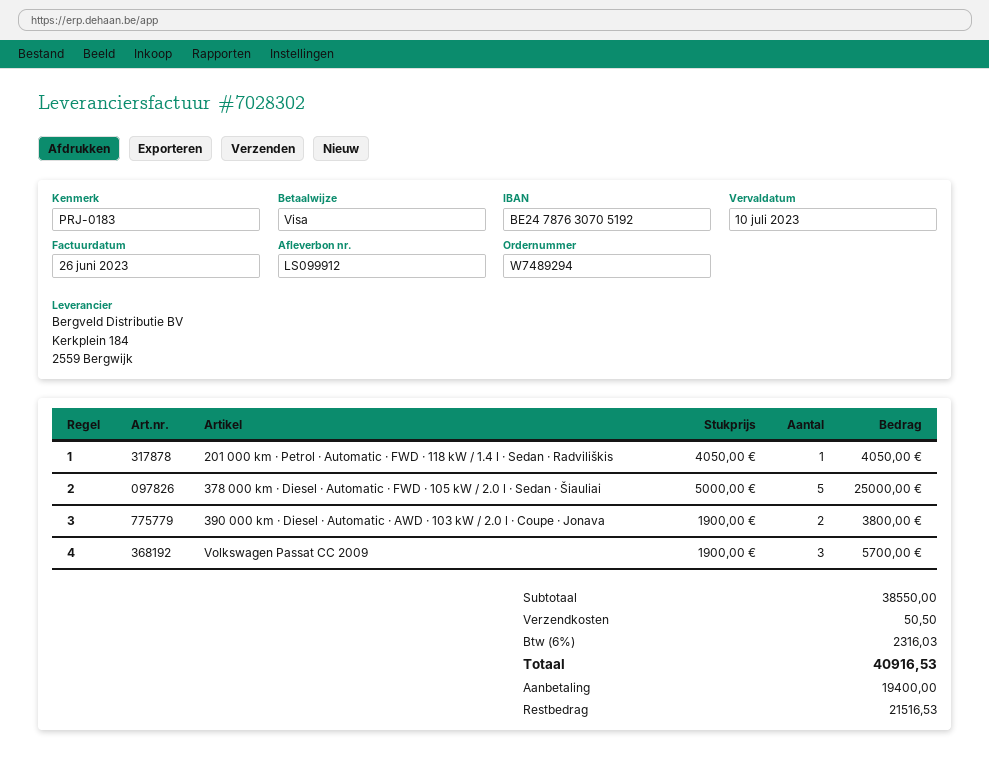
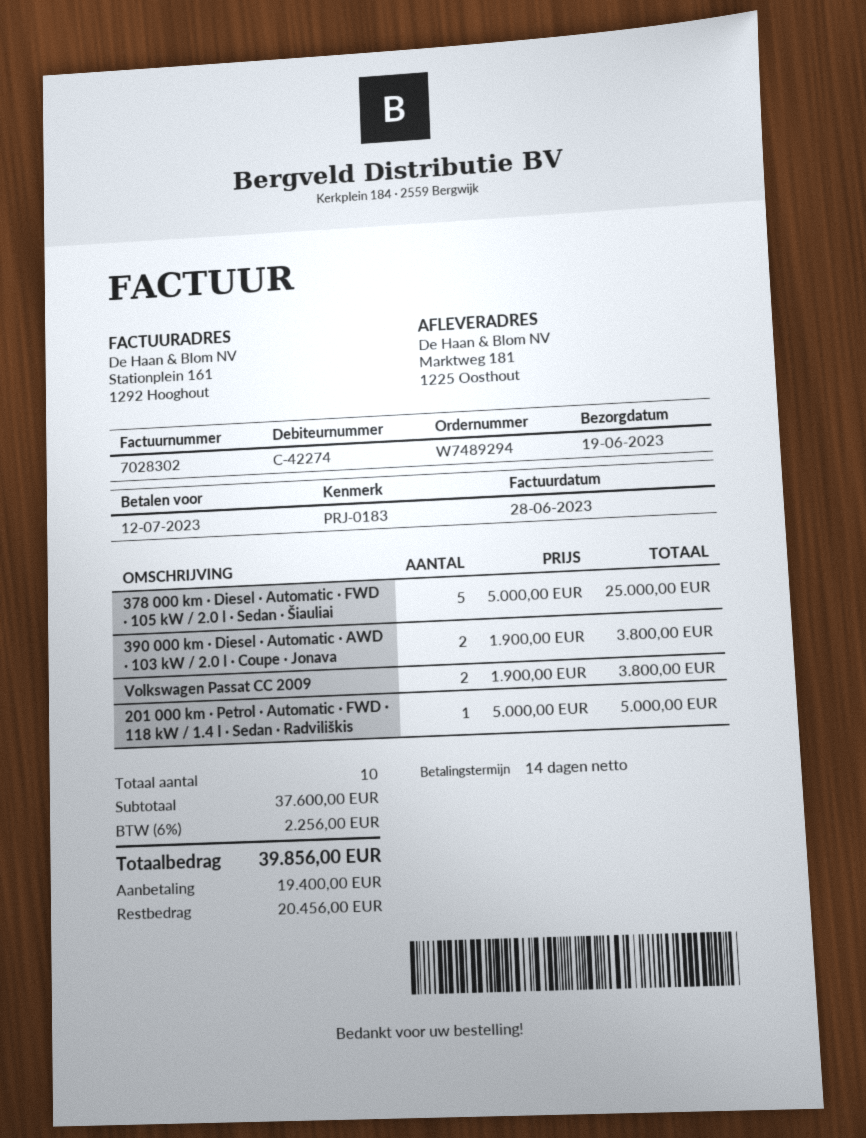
invoice date: 2023-06-26 -> 2023-06-28
due date: 2023-07-10 -> 2023-07-12
201 000 km · Petrol · Automatic · FWD · 118 kW / 1.4 l · Sedan · Radviliškis: 1 x 4050.00 = 4050.00 -> 1 x 5000.00 = 5000.00
Volkswagen Passat CC 2009: 3 x 1900.00 = 5700.00 -> 2 x 1900.00 = 3800.00
subtotal: 38550.00 -> 37600.00
shipping: 50.50 -> none
tax: 6% = 2316.03 -> 6% = 2256.00
total: 40916.53 -> 39856.00
balance: 21516.53 -> 20456.00

